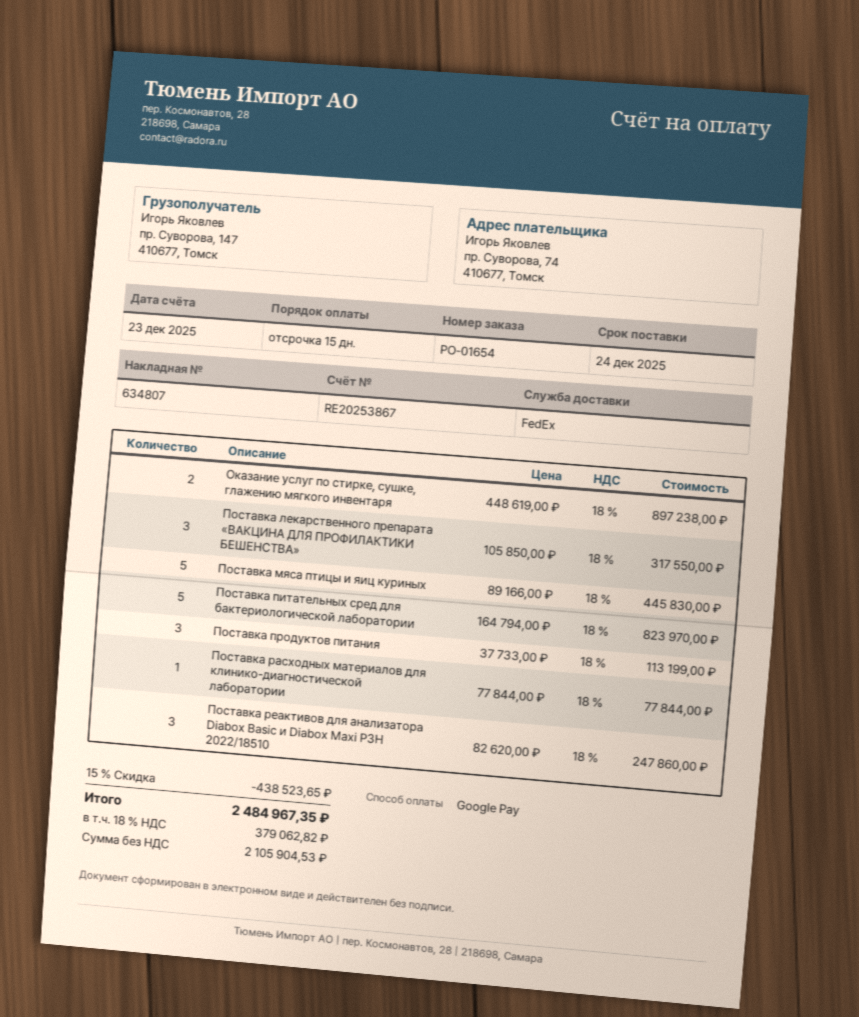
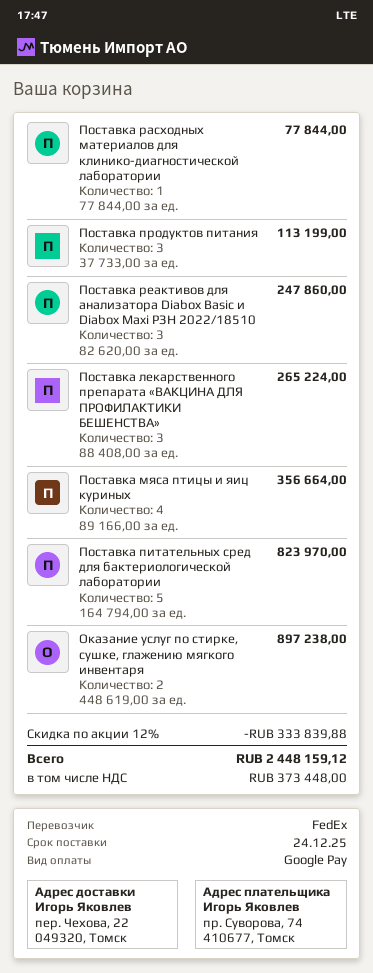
ship to: пр. Суворова, 147, 410677, Томск -> пер. Чехова, 22, 049320, Томск
Поставка лекарственного препарата «ВАКЦИНА ДЛЯ ПРОФИЛАКТИКИ БЕШЕНСТВА»: 3 x 105850.00 = 317550.00 -> 3 x 88408.00 = 265224.00
Поставка мяса птицы и яиц куриных: 5 x 89166.00 = 445830.00 -> 4 x 89166.00 = 356664.00
discount: 15% = 438523.65 -> 12% = 333839.88
tax: 379062.82 -> 373448.00
total: 2484967.35 -> 2448159.12

